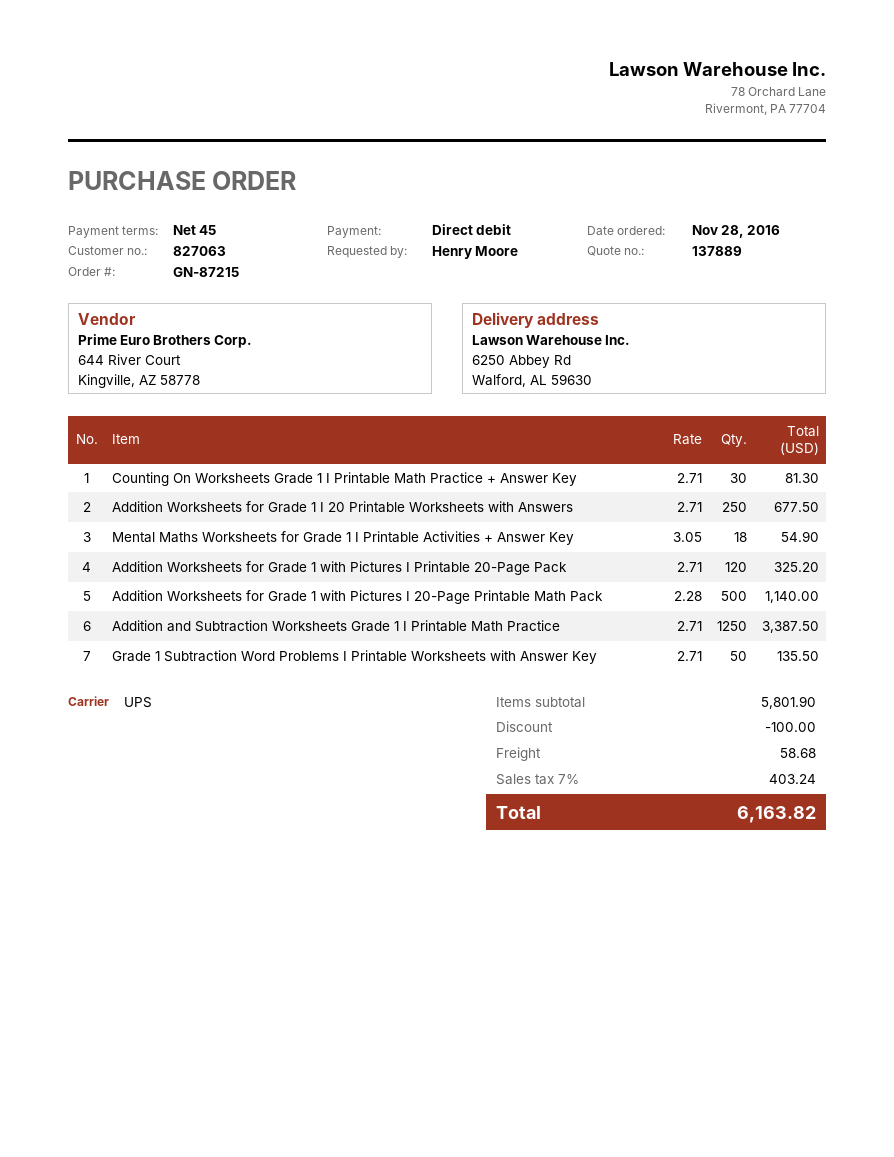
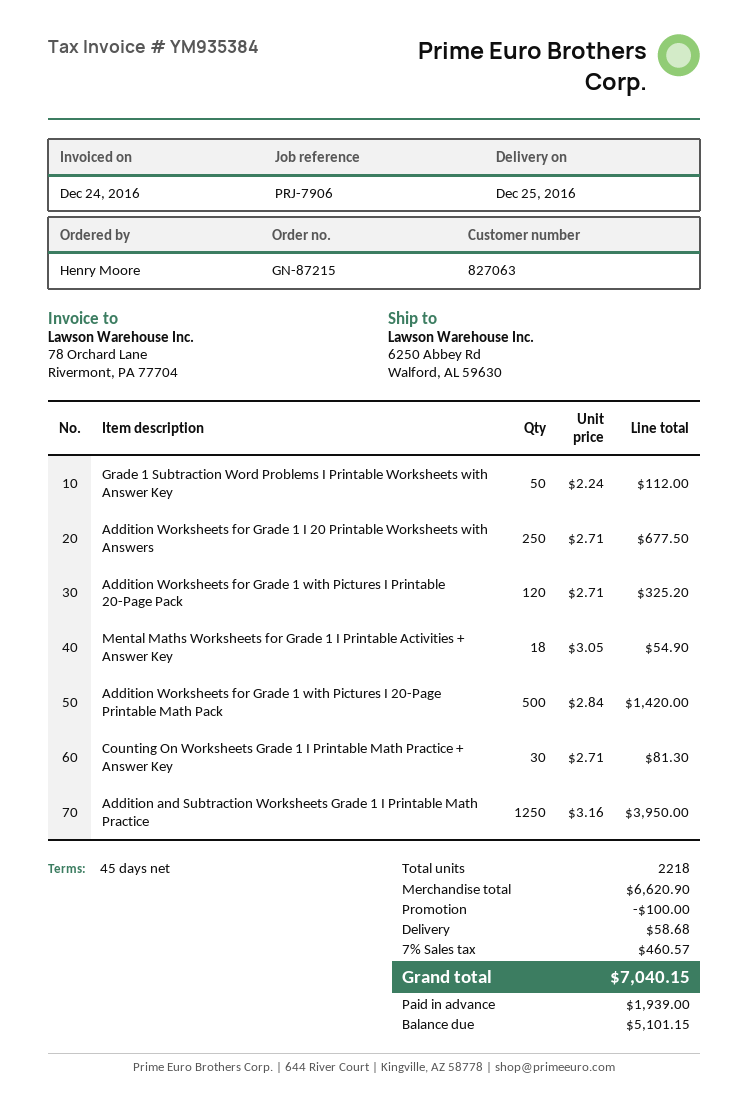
Addition Worksheets for Grade 1 with Pictures I 20-Page Printable Math Pack: 500 x 2.28 = 1140.00 -> 500 x 2.84 = 1420.00
Addition and Subtraction Worksheets Grade 1 I Printable Math Practice: 1250 x 2.71 = 3387.50 -> 1250 x 3.16 = 3950.00
Grade 1 Subtraction Word Problems I Printable Worksheets with Answer Key: 50 x 2.71 = 135.50 -> 50 x 2.24 = 112.00
subtotal: 5801.90 -> 6620.90
tax: 7% = 403.24 -> 7% = 460.57
total: 6163.82 -> 7040.15

